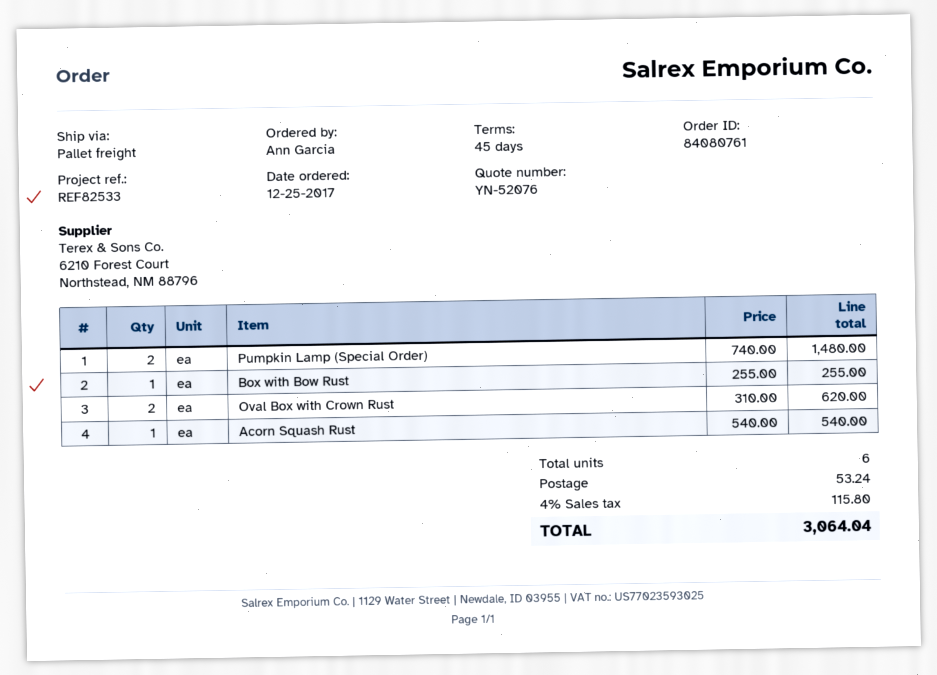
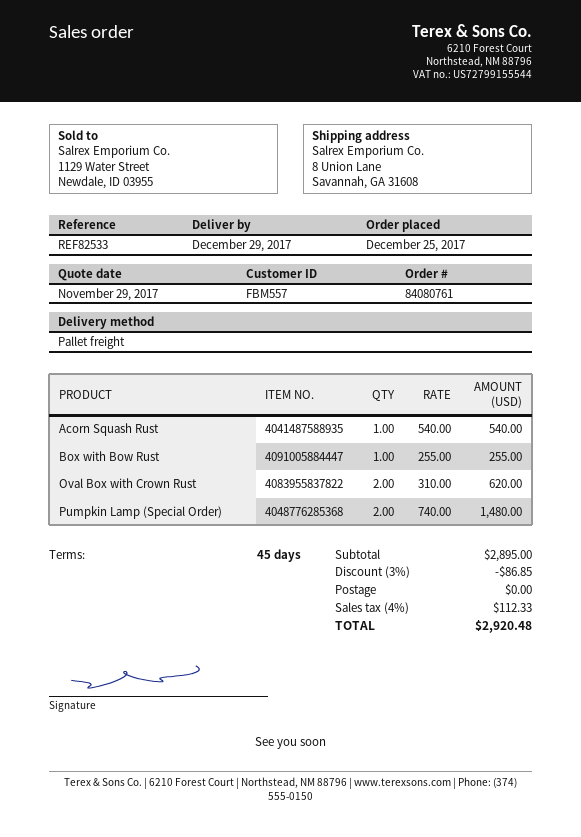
discount: none -> 3% = 86.85
shipping: 53.24 -> 0.00
tax: 4% = 115.80 -> 4% = 112.33
total: 3064.04 -> 2920.48

